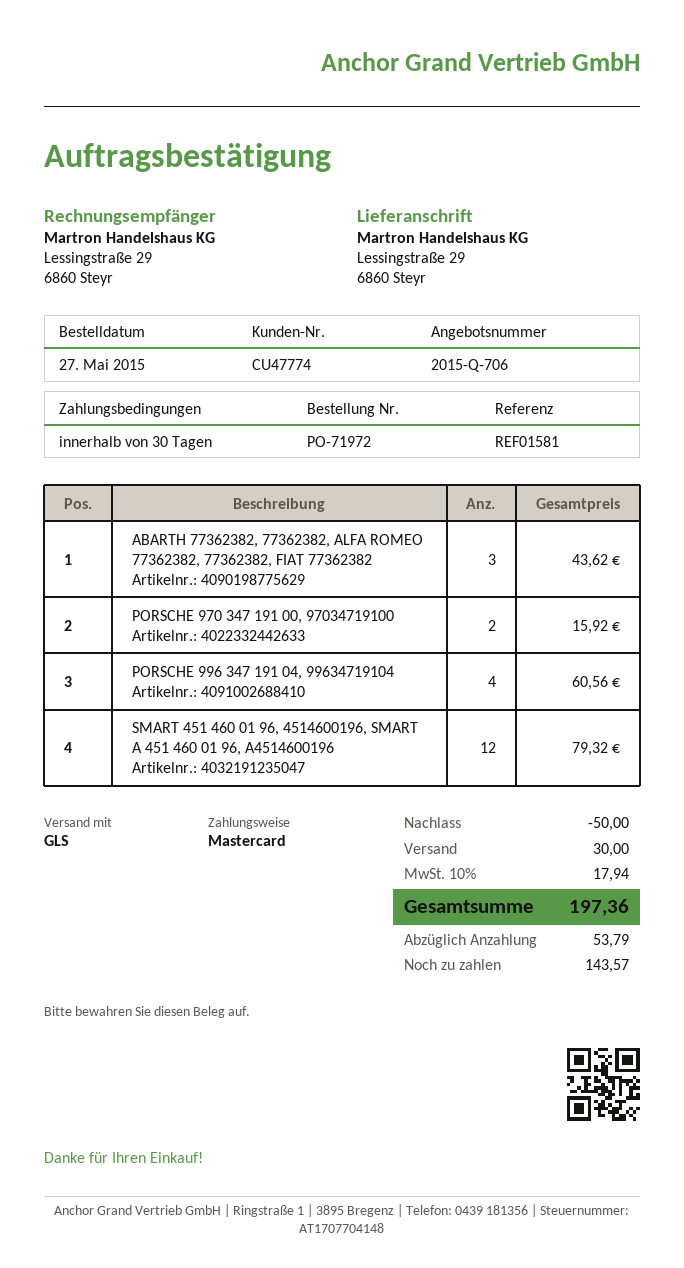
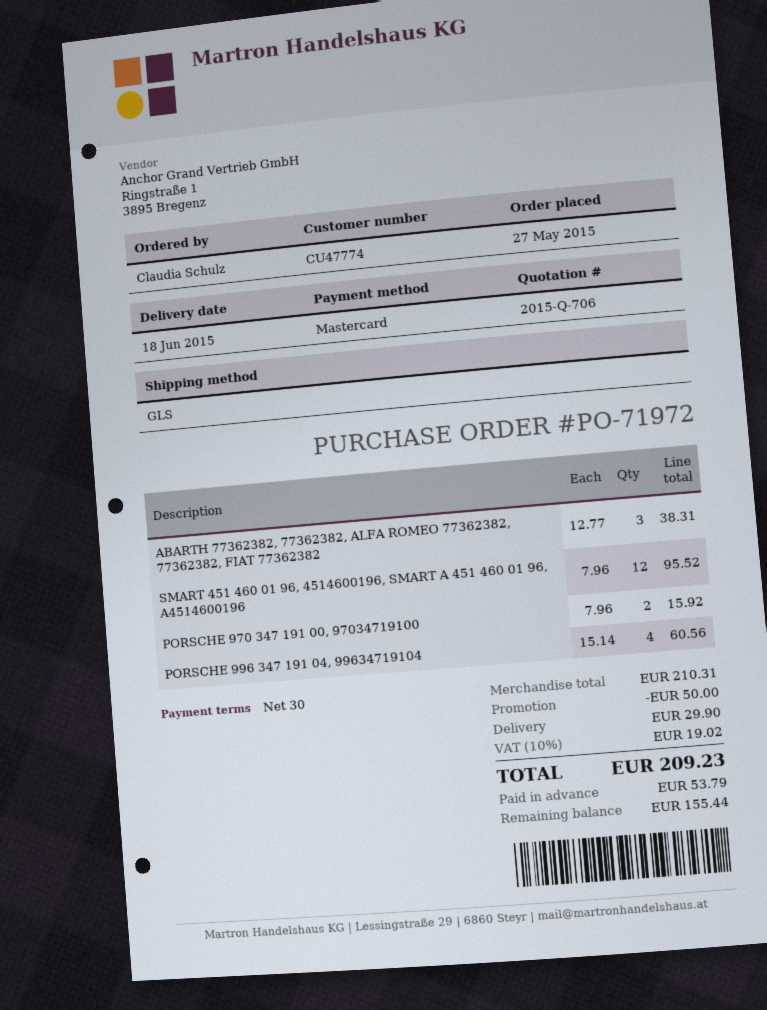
ABARTH 77362382, 77362382, ALFA ROMEO 77362382, 77362382, FIAT 77362382: 3 for 43.62 -> 3 for 38.31
SMART 451 460 01 96, 4514600196, SMART A 451 460 01 96, A4514600196: 12 for 79.32 -> 12 for 95.52
shipping: 30.00 -> 29.90
tax: 10% = 17.94 -> 10% = 19.02
total: 197.36 -> 209.23
balance: 143.57 -> 155.44

